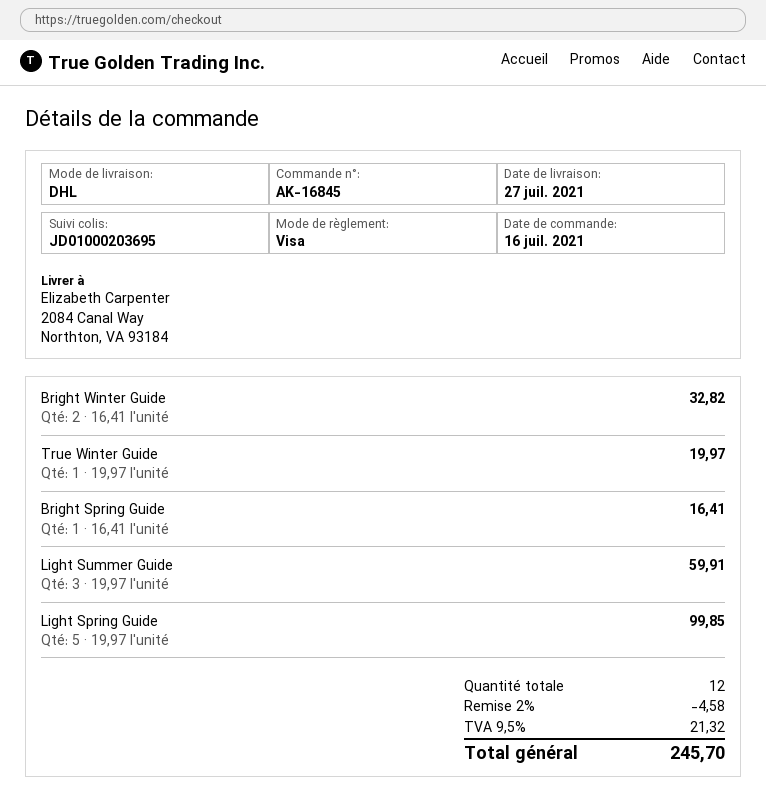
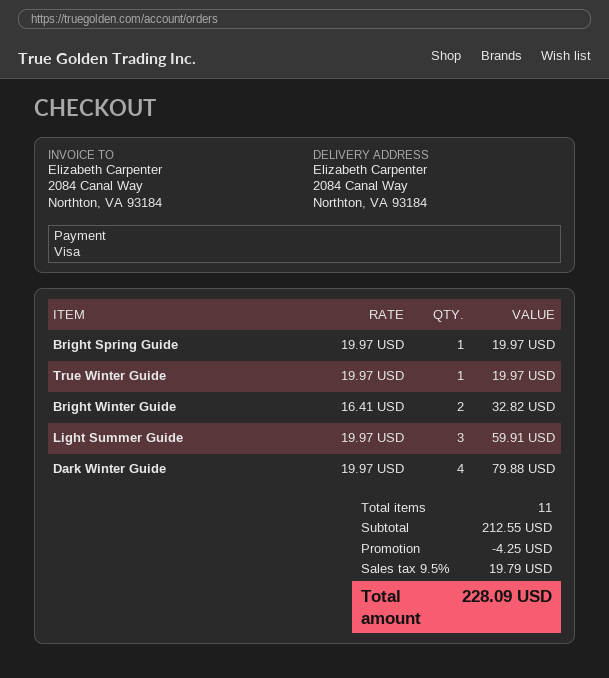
Bright Spring Guide: 1 x 16.41 = 16.41 -> 1 x 19.97 = 19.97
Light Spring Guide: 5 x 19.97 = 99.85 -> none
Dark Winter Guide: none -> 4 x 19.97 = 79.88
total quantity: 12 -> 11
discount: 4.58 -> 4.25
tax: 9.5% = 21.32 -> 9.5% = 19.79
total: 245.70 -> 228.09

